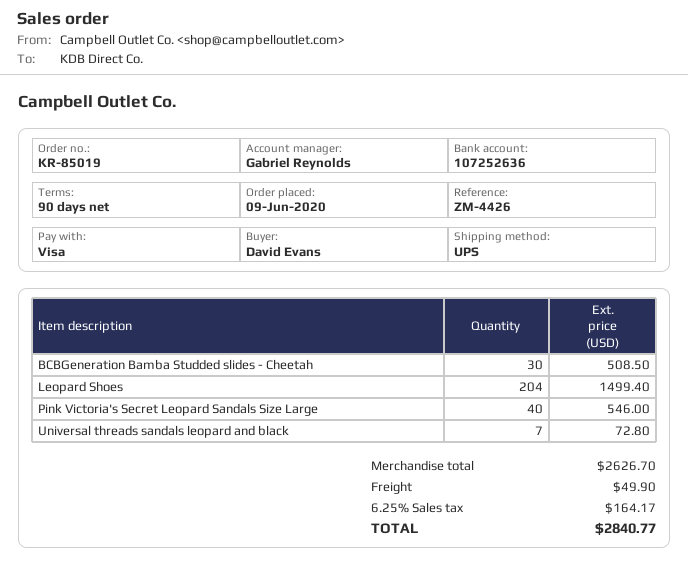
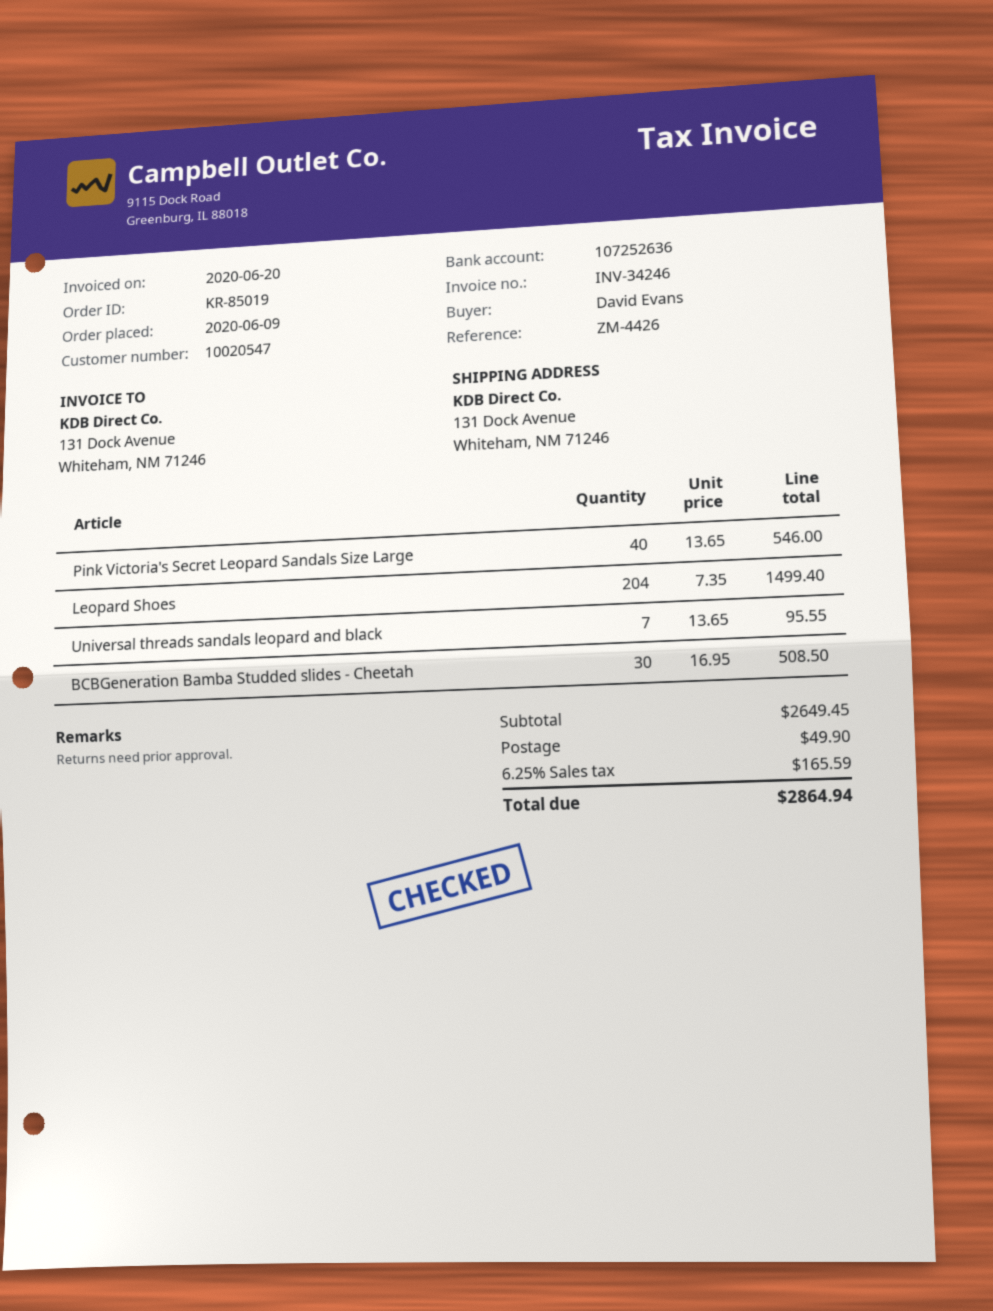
Universal threads sandals leopard and black: 7 for 72.80 -> 7 for 95.55
subtotal: 2626.70 -> 2649.45
tax: 6.25% = 164.17 -> 6.25% = 165.59
total: 2840.77 -> 2864.94

